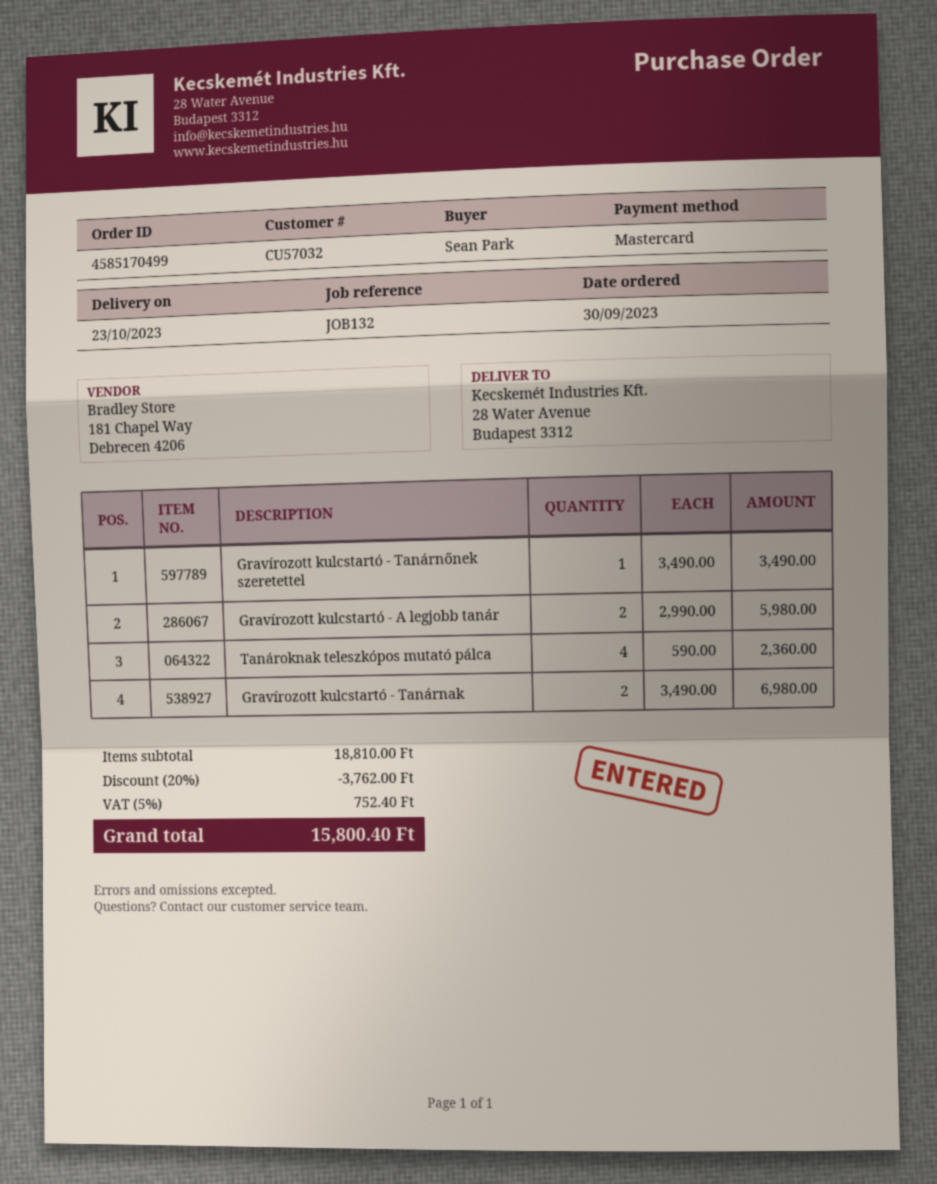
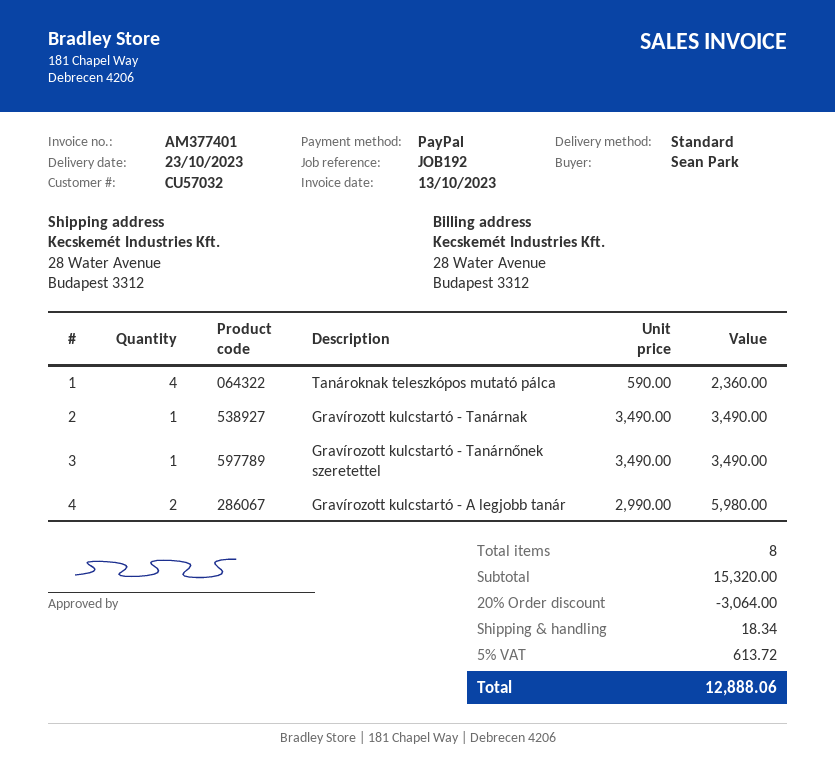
reference: JOB132 -> JOB192
payment method: Mastercard -> PayPal
Gravírozott kulcstartó - Tanárnak: 2 x 3490.00 = 6980.00 -> 1 x 3490.00 = 3490.00
subtotal: 18810.00 -> 15320.00
discount: 20% = 3762.00 -> 20% = 3064.00
shipping: none -> 18.34
tax: 5% = 752.40 -> 5% = 613.72
total: 15800.40 -> 12888.06

